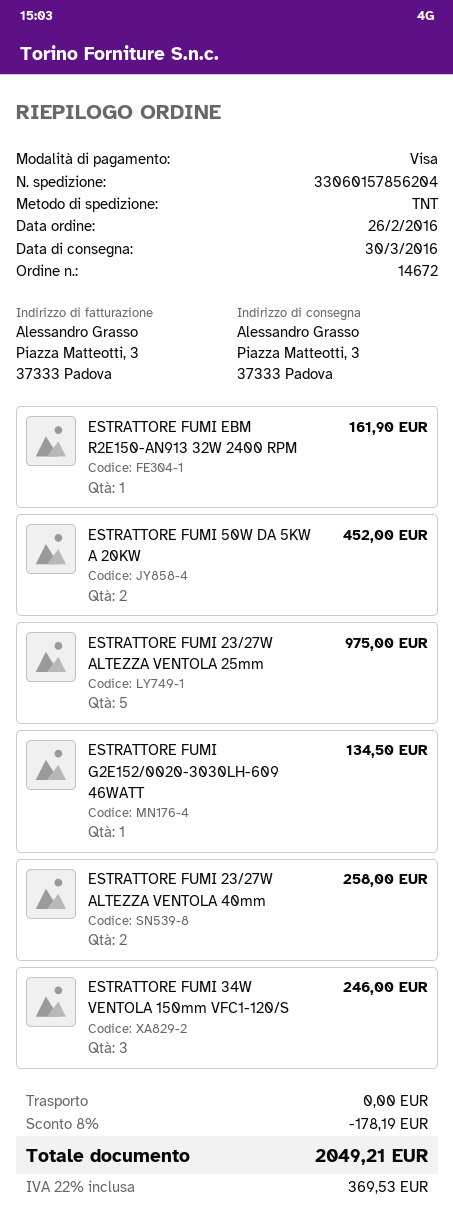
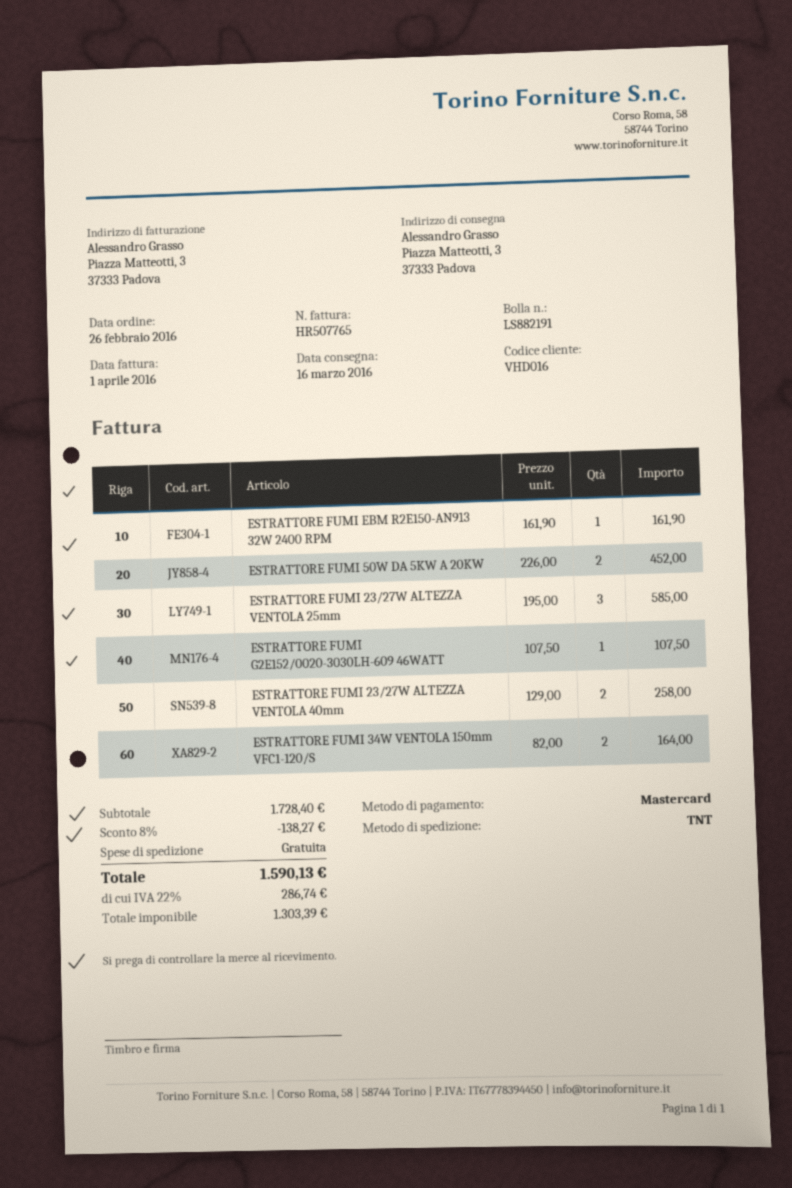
delivery date: 2016-03-30 -> 2016-03-16
payment method: Visa -> Mastercard
ESTRATTORE FUMI 23/27W ALTEZZA VENTOLA 25mm: 5 for 975.00 -> 3 for 585.00
ESTRATTORE FUMI G2E152/0020-3030LH-609 46WATT: 1 for 134.50 -> 1 for 107.50
ESTRATTORE FUMI 34W VENTOLA 150mm VFC1-120/S: 3 for 246.00 -> 2 for 164.00
discount: 8% = 178.19 -> 8% = 138.27
tax: 22% = 369.53 -> 22% = 286.74
total: 2049.21 -> 1590.13

